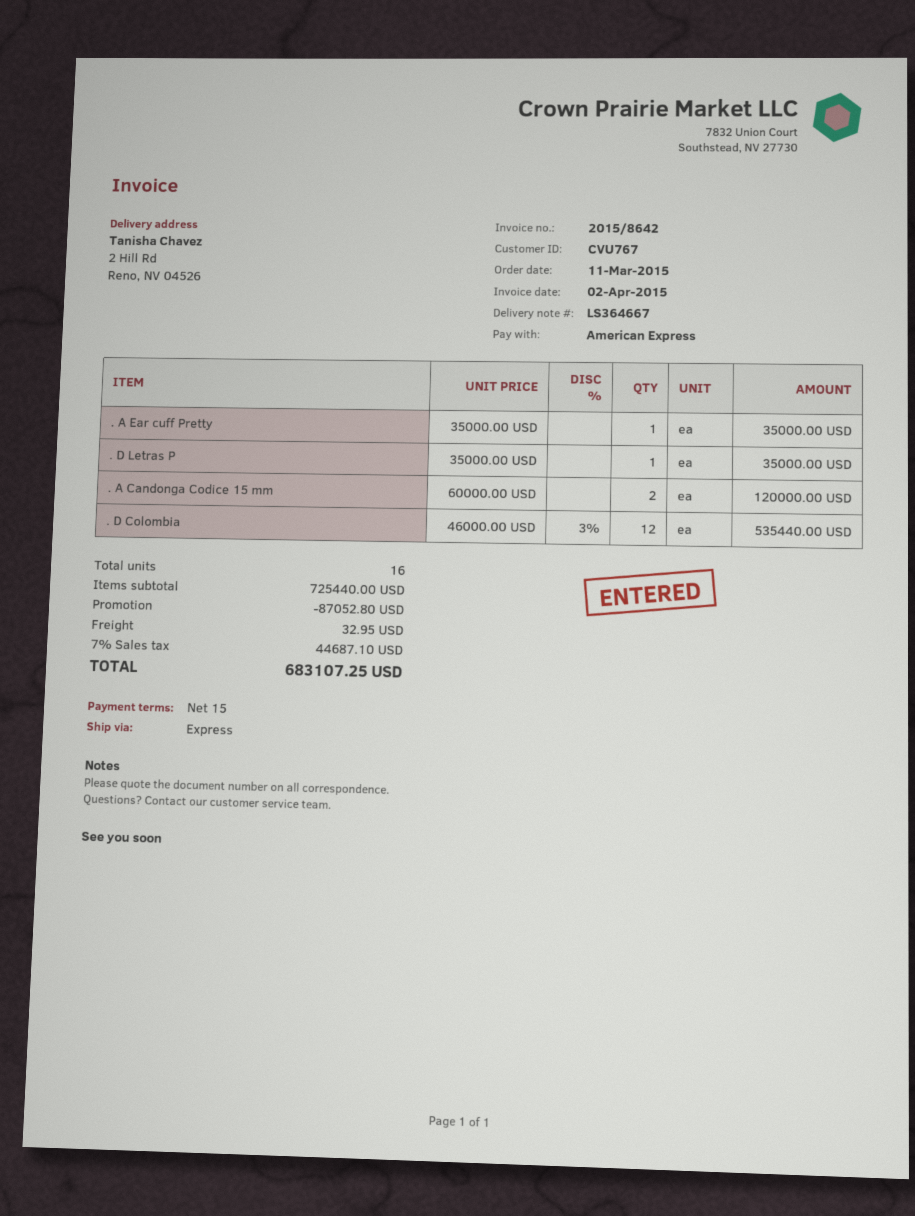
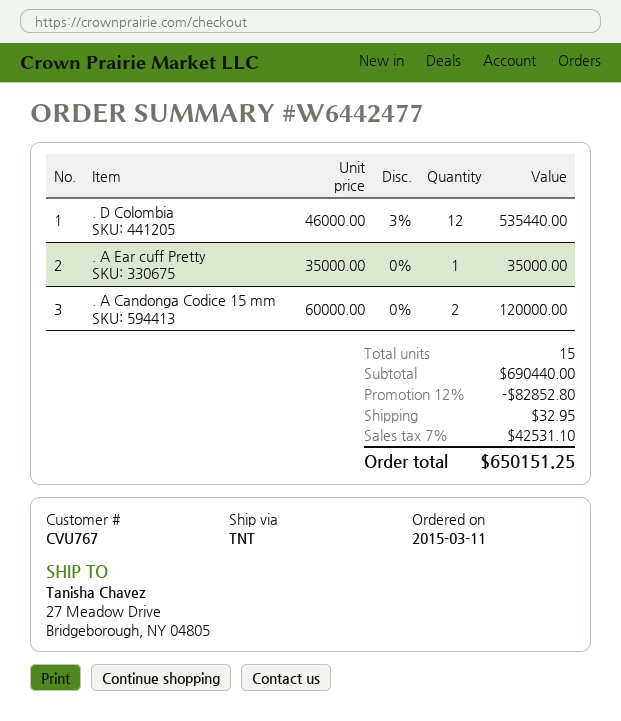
shipping method: express -> TNT
ship to: 2 Hill Rd, Reno, NV 04526 -> 27 Meadow Drive, Bridgeborough, NY 04805
. D Letras P: 1 x 35000.00 = 35000.00 -> none
total quantity: 16 -> 15
subtotal: 725440.00 -> 690440.00
discount: 87052.80 -> 82852.80
tax: 7% = 44687.10 -> 7% = 42531.10
total: 683107.25 -> 650151.25

